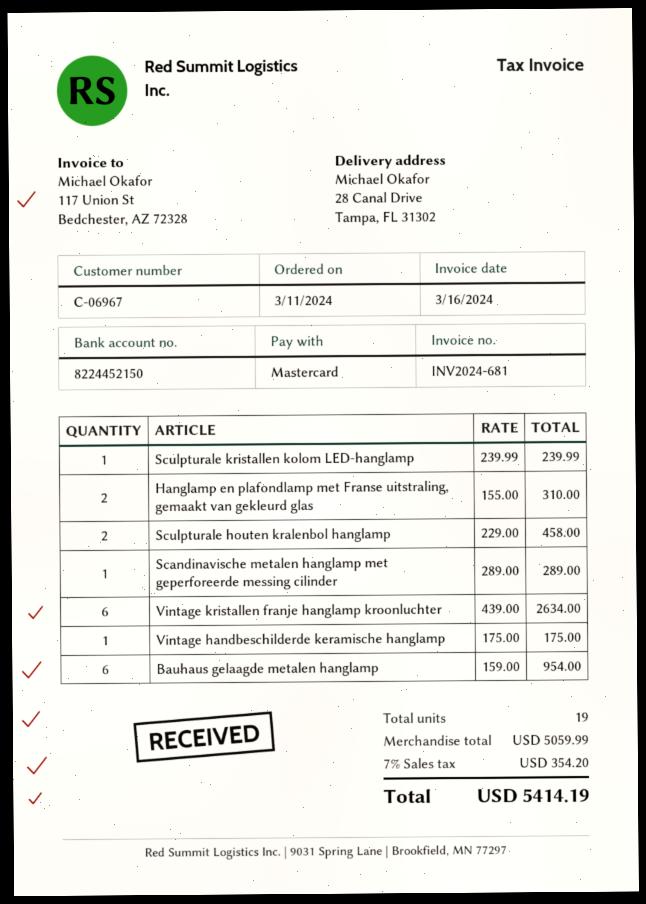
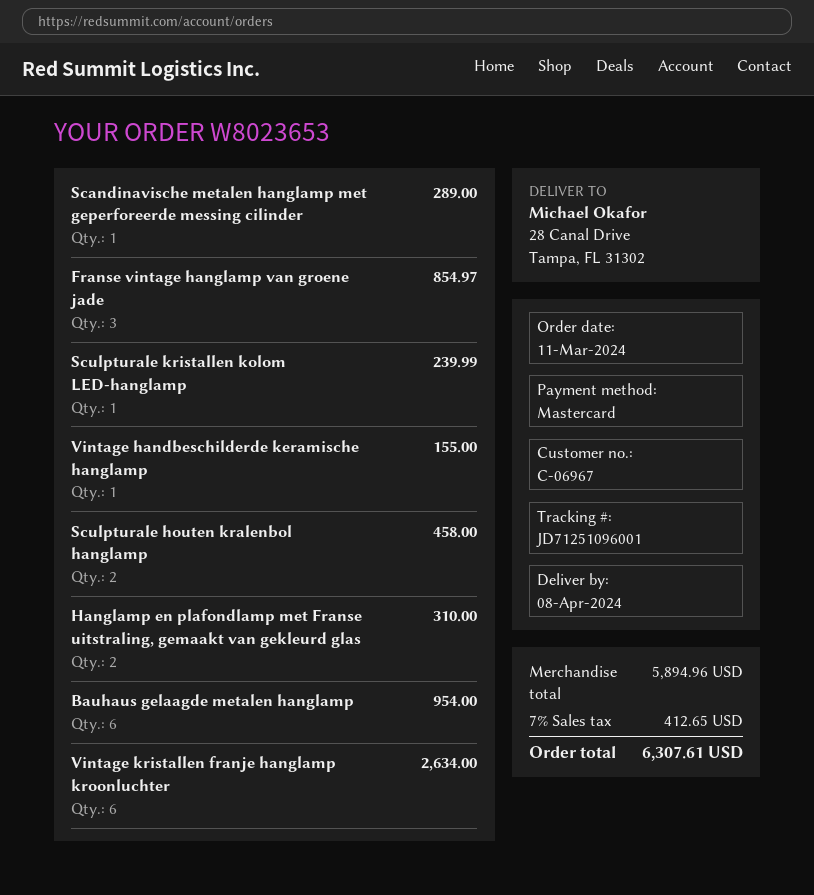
Vintage handbeschilderde keramische hanglamp: 1 for 175.00 -> 1 for 155.00
Franse vintage hanglamp van groene jade: none -> 3 for 854.97
subtotal: 5059.99 -> 5894.96
tax: 7% = 354.20 -> 7% = 412.65
total: 5414.19 -> 6307.61

